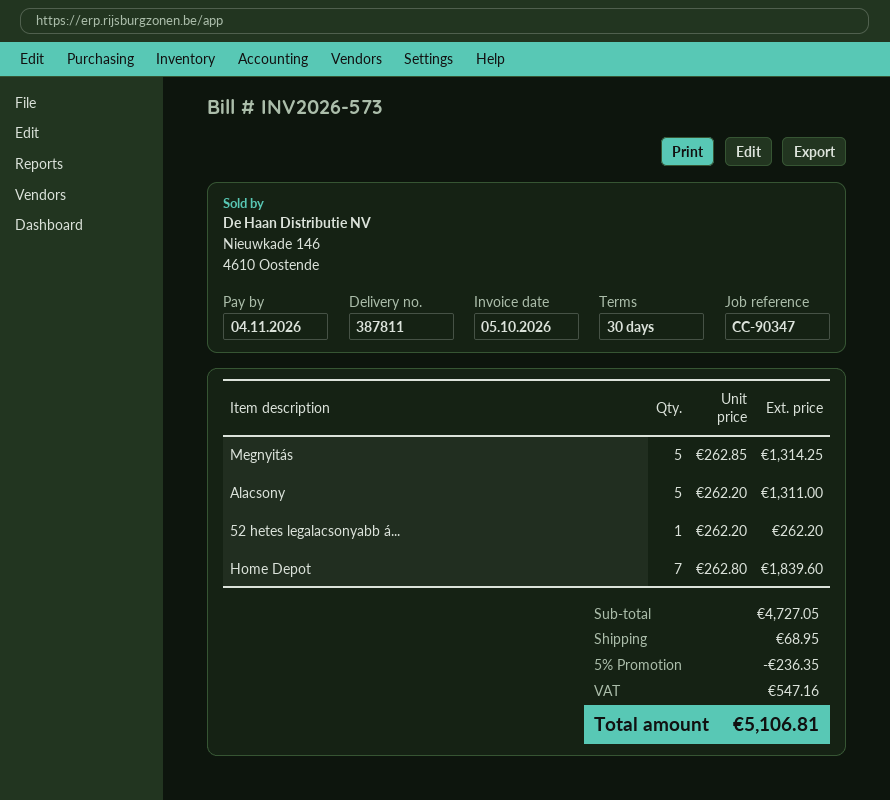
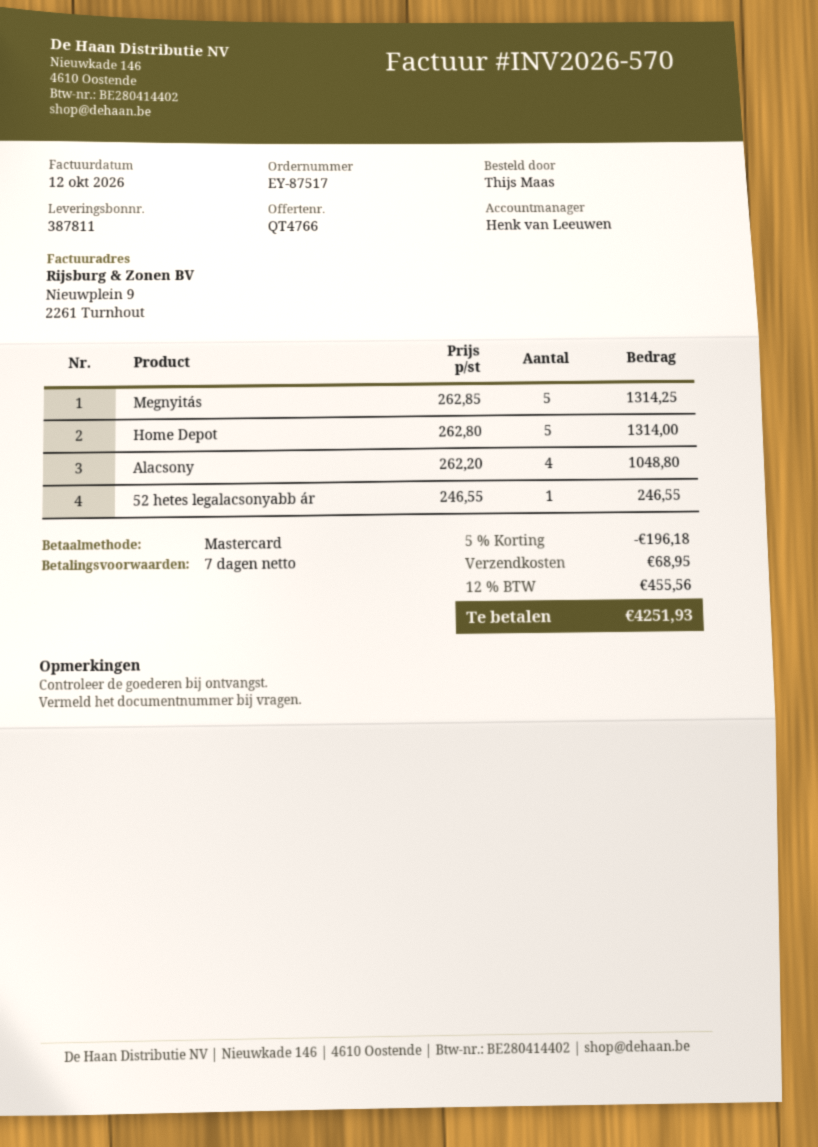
invoice number: INV2026-573 -> INV2026-570
invoice date: 2026-10-05 -> 2026-10-12
payment terms: 30 days -> 7 days
Alacsony: 5 x 262.20 = 1311.00 -> 4 x 262.20 = 1048.80
52 hetes legalacsonyabb á...: 1 x 262.20 = 262.20 -> 1 x 246.55 = 246.55
Home Depot: 7 x 262.80 = 1839.60 -> 5 x 262.80 = 1314.00
discount: 5% = 236.35 -> 5% = 196.18
tax: 547.16 -> 455.56
total: 5106.81 -> 4251.93

